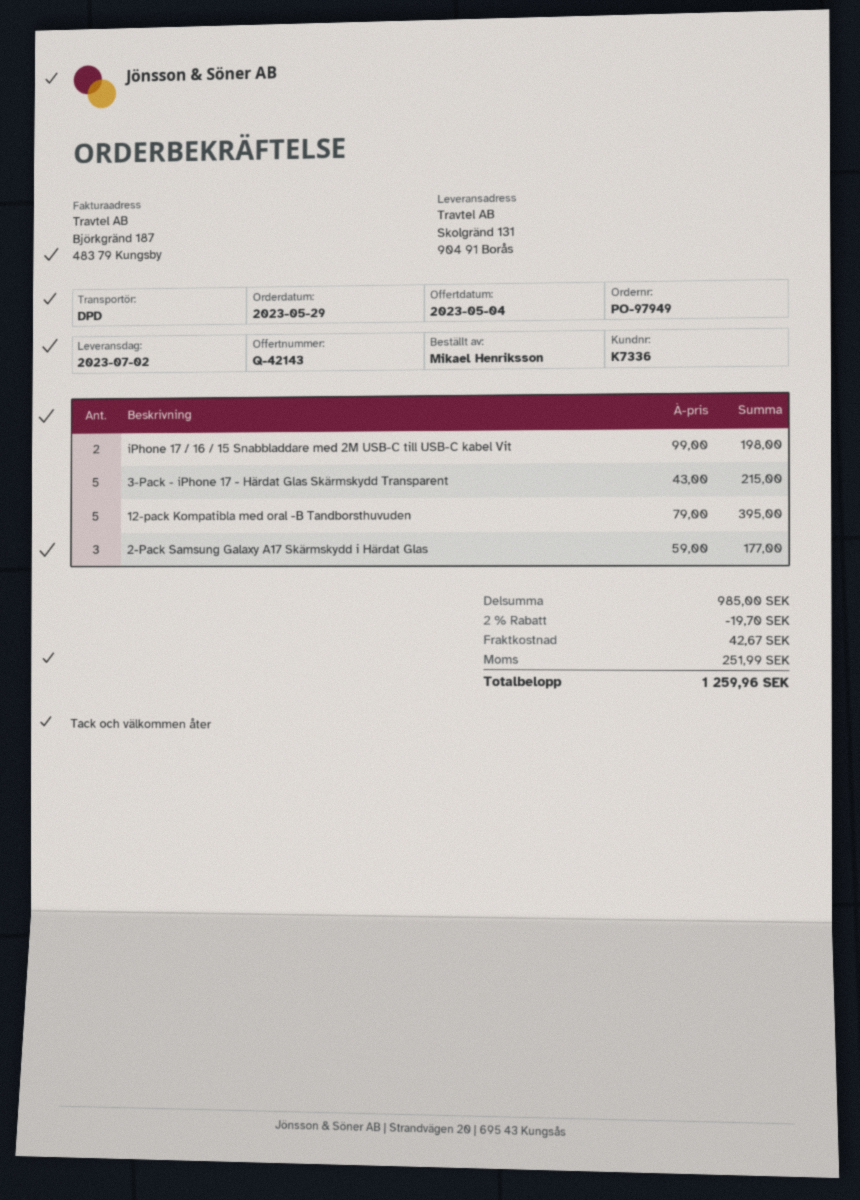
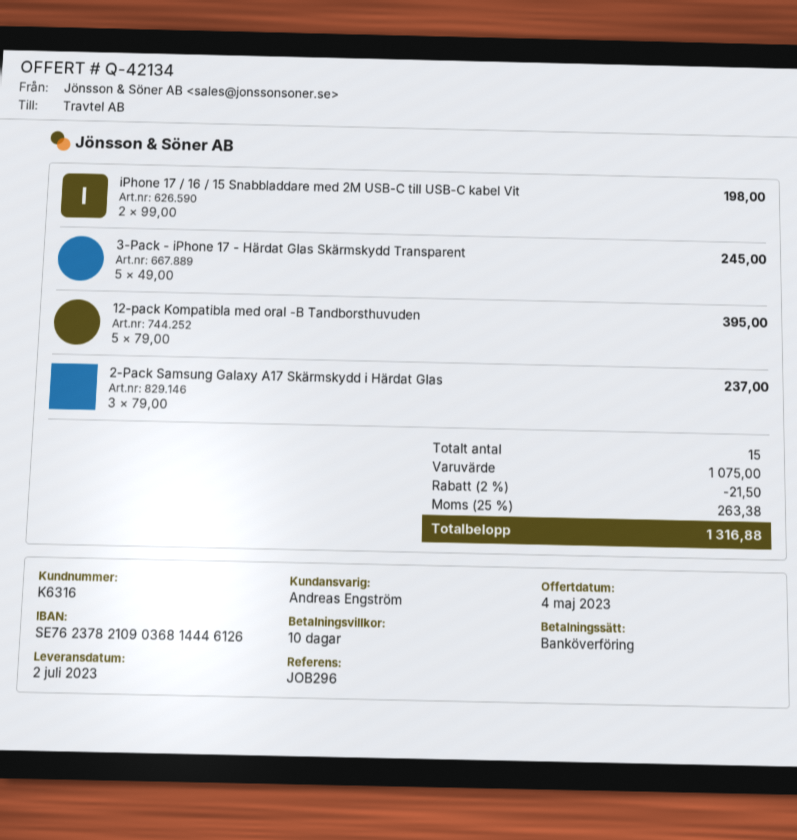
quote number: Q-42143 -> Q-42134
customer number: K7336 -> K6316
3-Pack - iPhone 17 - Härdat Glas Skärmskydd Transparent: 5 x 43.00 = 215.00 -> 5 x 49.00 = 245.00
2-Pack Samsung Galaxy A17 Skärmskydd i Härdat Glas: 3 x 59.00 = 177.00 -> 3 x 79.00 = 237.00
subtotal: 985.00 -> 1075.00
discount: 2% = 19.70 -> 2% = 21.50
shipping: 42.67 -> none
tax: 251.99 -> 263.38
total: 1259.96 -> 1316.88

